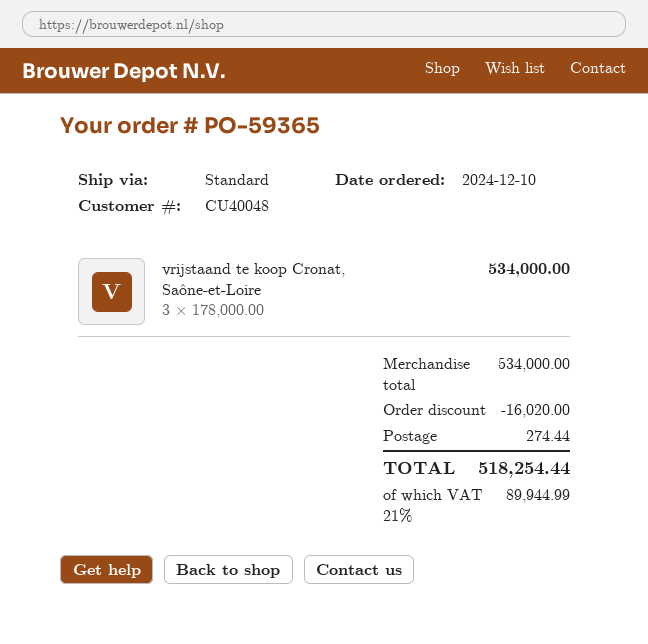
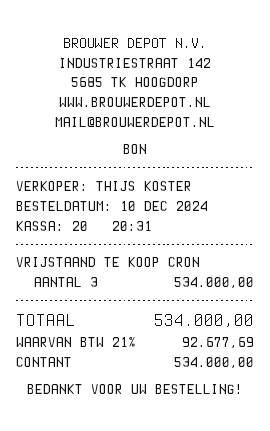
discount: 16020.00 -> none
shipping: 274.44 -> none
tax: 21% = 89944.99 -> 21% = 92677.69
total: 518254.44 -> 534000.00

